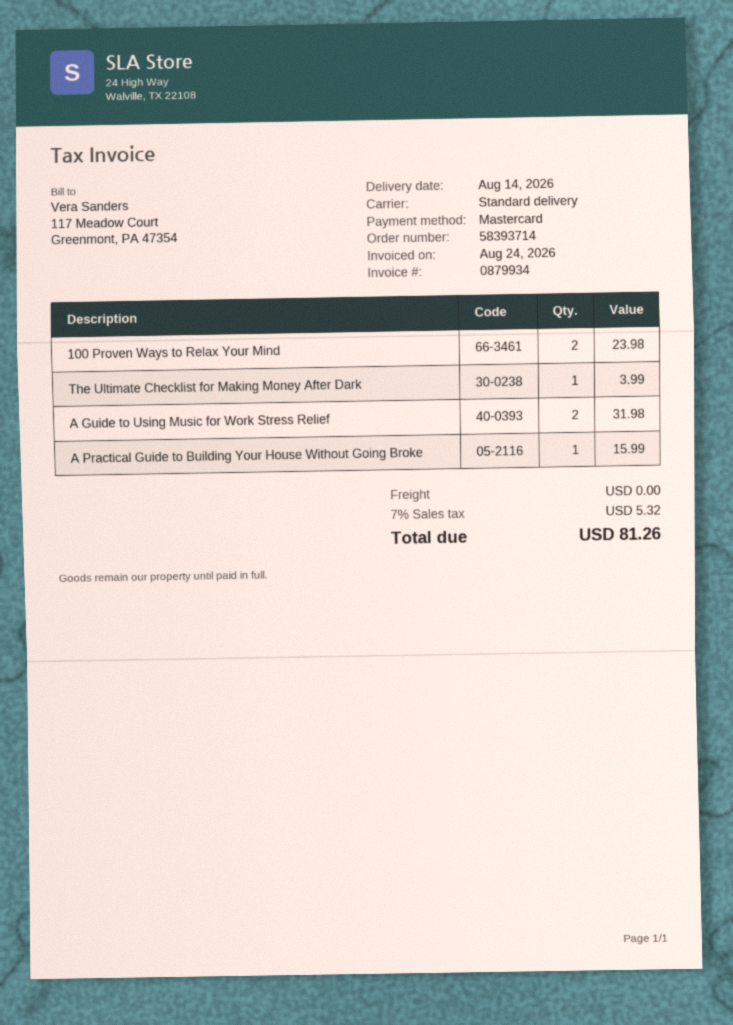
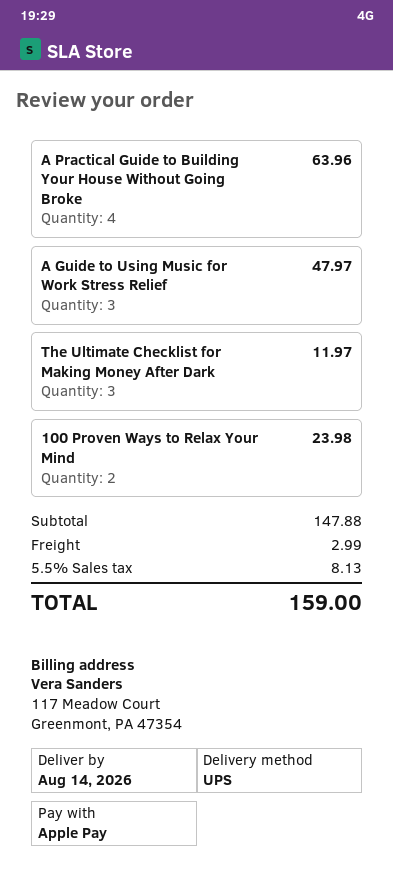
payment method: Mastercard -> Apple Pay
shipping method: standard -> UPS
The Ultimate Checklist for Making Money After Dark: 1 for 3.99 -> 3 for 11.97
A Guide to Using Music for Work Stress Relief: 2 for 31.98 -> 3 for 47.97
A Practical Guide to Building Your House Without Going Broke: 1 for 15.99 -> 4 for 63.96
shipping: 0.00 -> 2.99
tax: 7% = 5.32 -> 5.5% = 8.13
total: 81.26 -> 159.00

